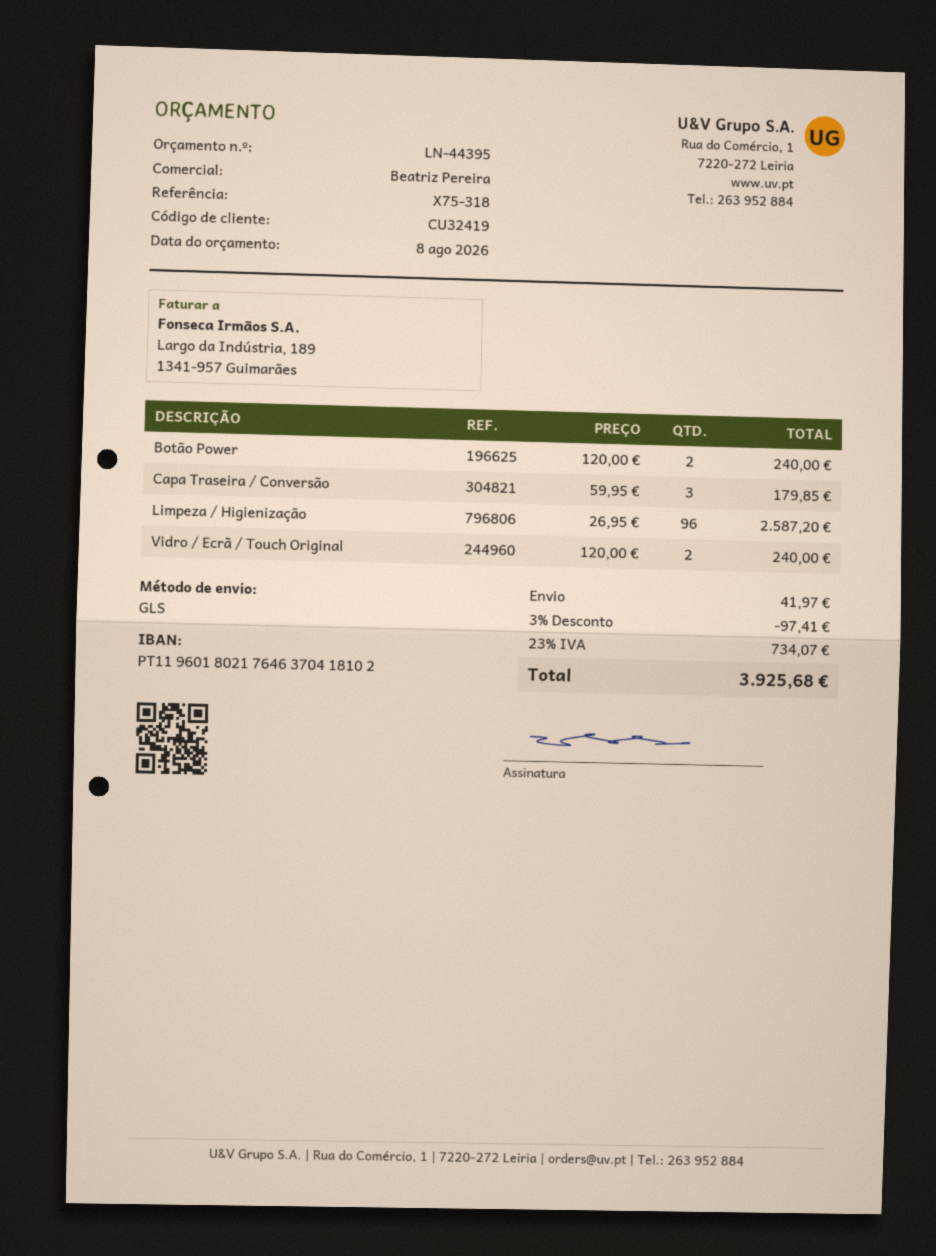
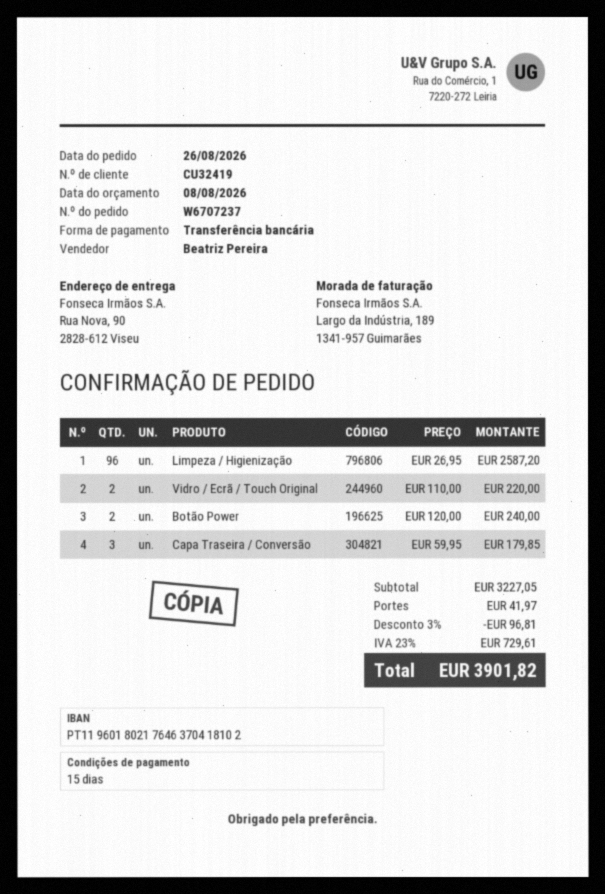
Vidro / Ecrã / Touch Original: 2 x 120.00 = 240.00 -> 2 x 110.00 = 220.00
discount: 3% = 97.41 -> 3% = 96.81
tax: 23% = 734.07 -> 23% = 729.61
total: 3925.68 -> 3901.82

